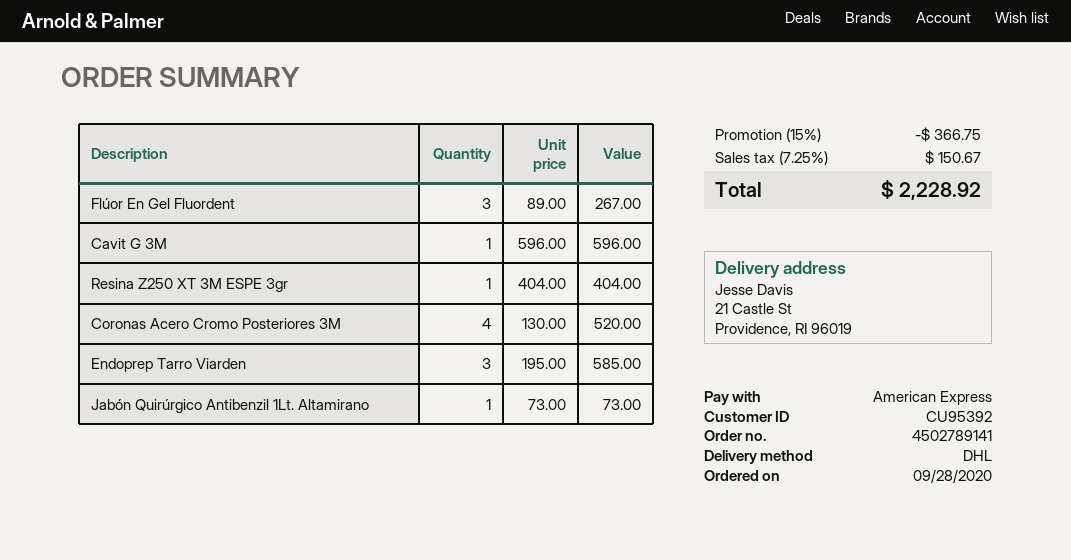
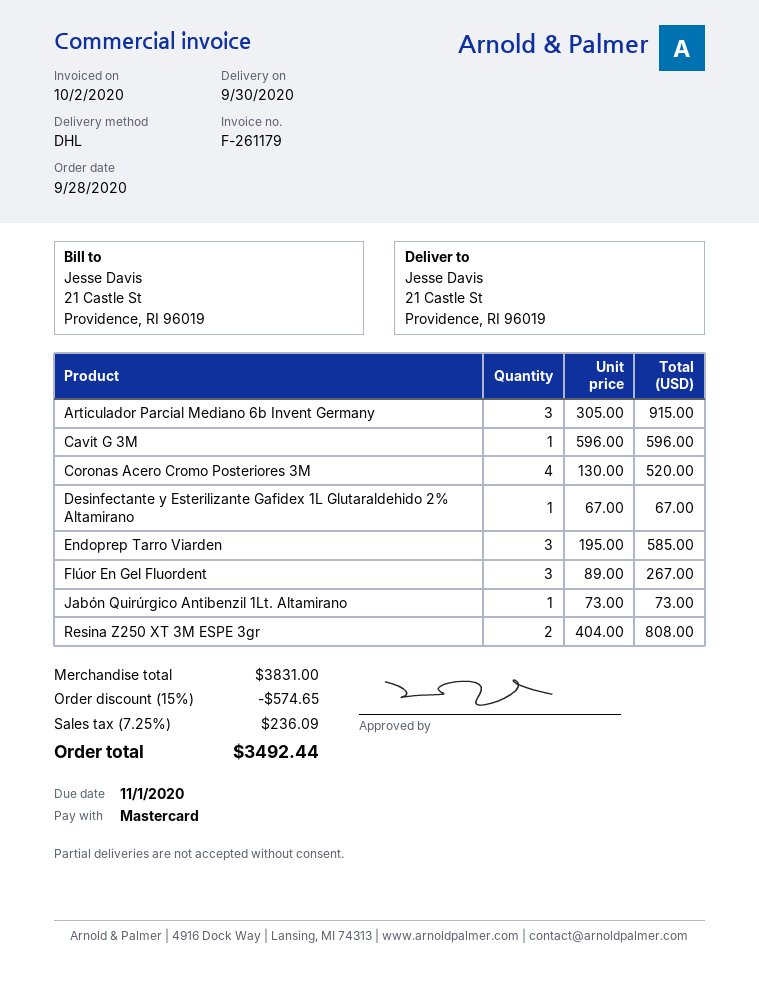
payment method: American Express -> Mastercard
Resina Z250 XT 3M ESPE 3gr: 1 x 404.00 = 404.00 -> 2 x 404.00 = 808.00
Articulador Parcial Mediano 6b Invent Germany: none -> 3 x 305.00 = 915.00
Desinfectante y Esterilizante Gafidex 1L Glutaraldehido 2% Altamirano: none -> 1 x 67.00 = 67.00
discount: 15% = 366.75 -> 15% = 574.65
tax: 7.25% = 150.67 -> 7.25% = 236.09
total: 2228.92 -> 3492.44

